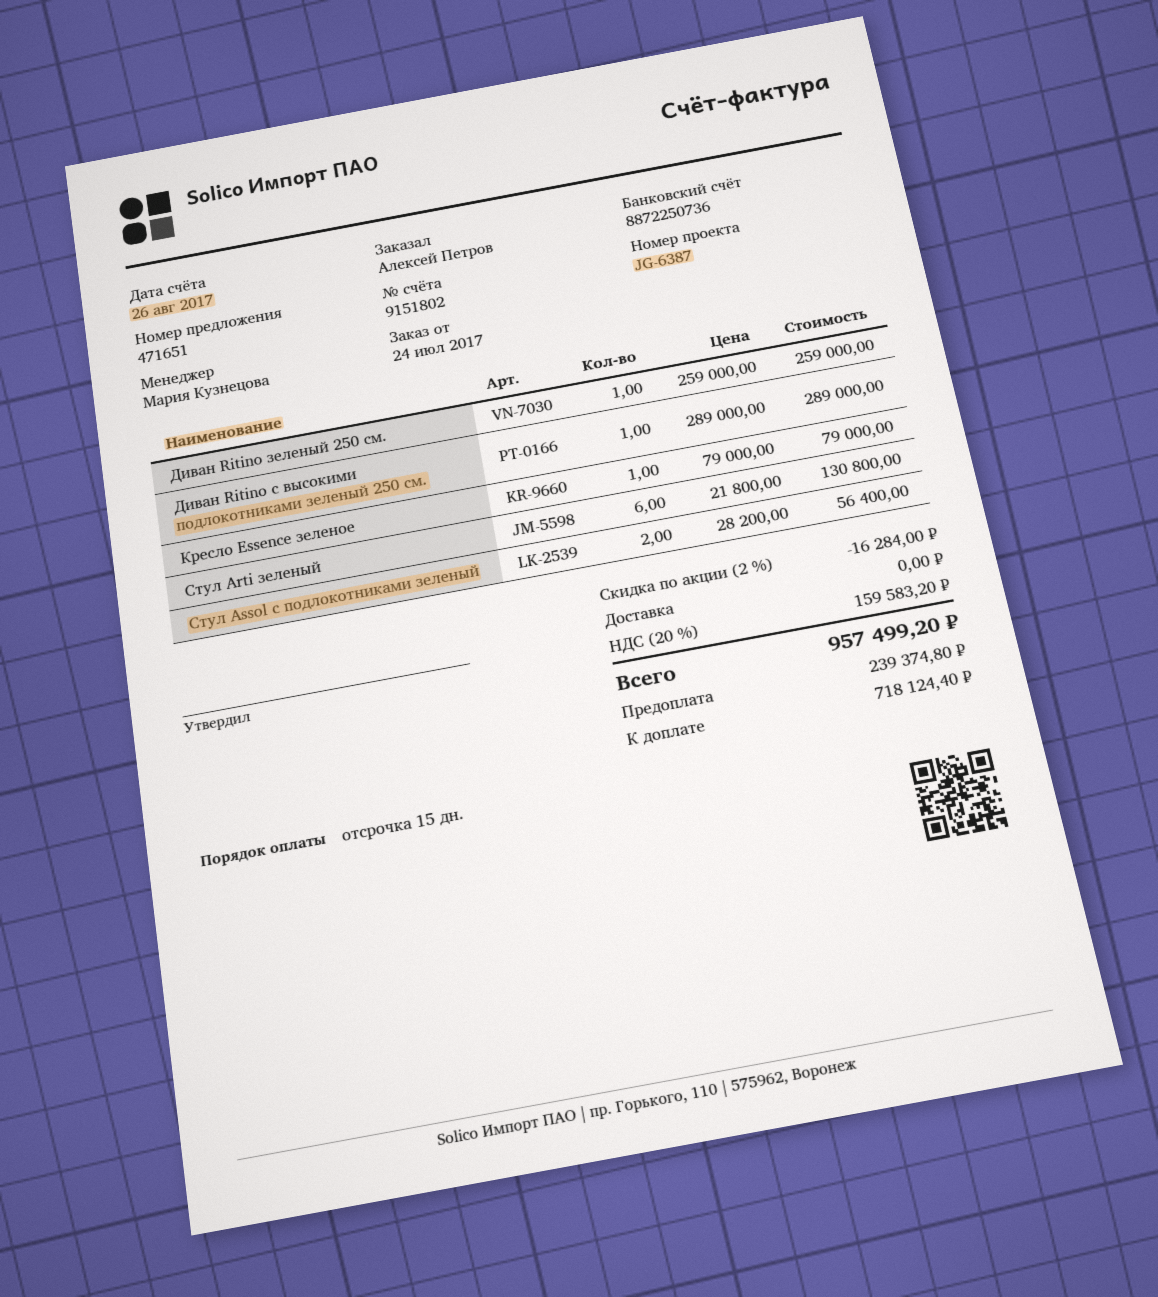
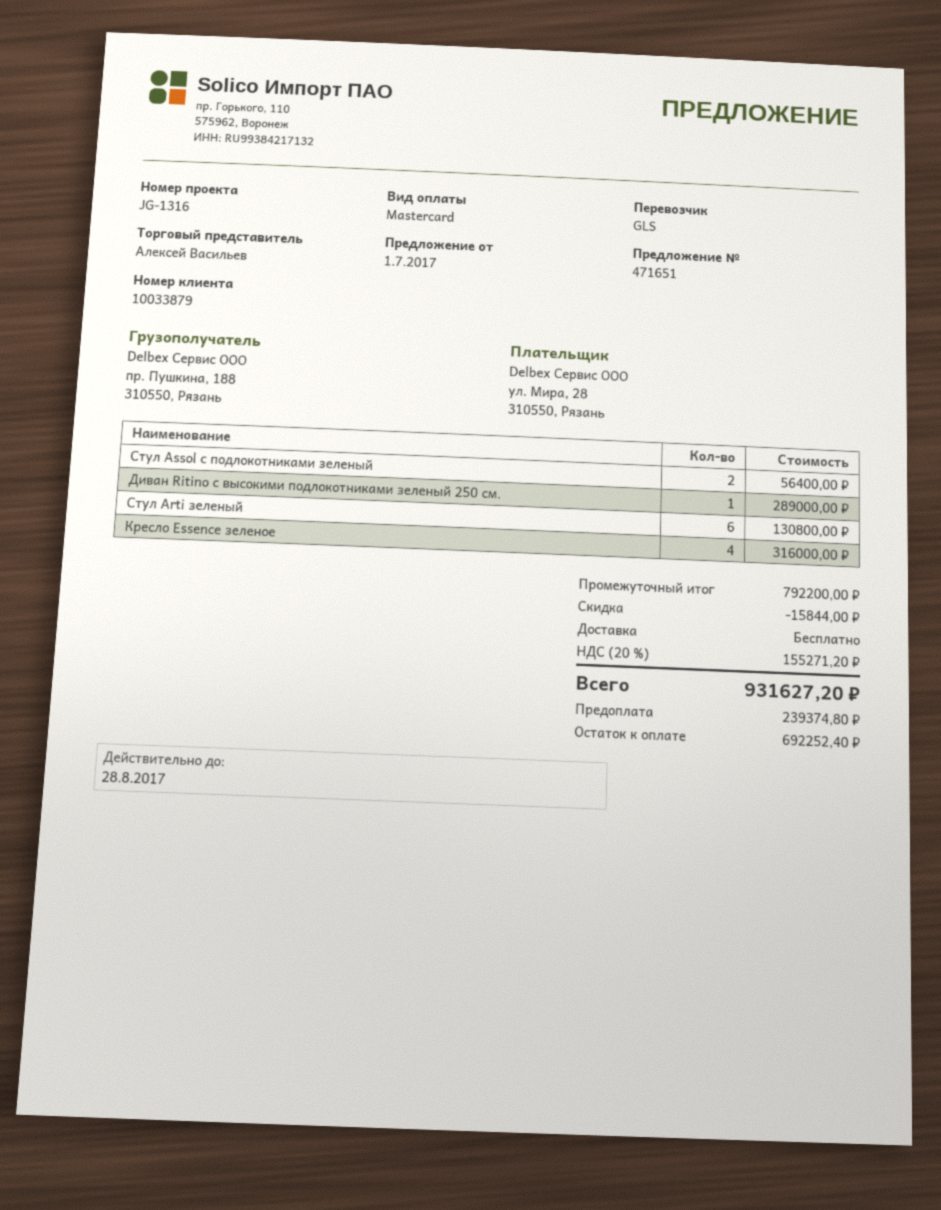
reference: JG-6387 -> JG-1316
sales rep: Мария Кузнецова -> Алексей Васильев
Диван Ritino зеленый 250 см.: 1 for 259000.00 -> none
Кресло Essence зеленое: 1 for 79000.00 -> 4 for 316000.00
discount: 16284.00 -> 15844.00
tax: 20% = 159583.20 -> 20% = 155271.20
total: 957499.20 -> 931627.20
balance: 718124.40 -> 692252.40

